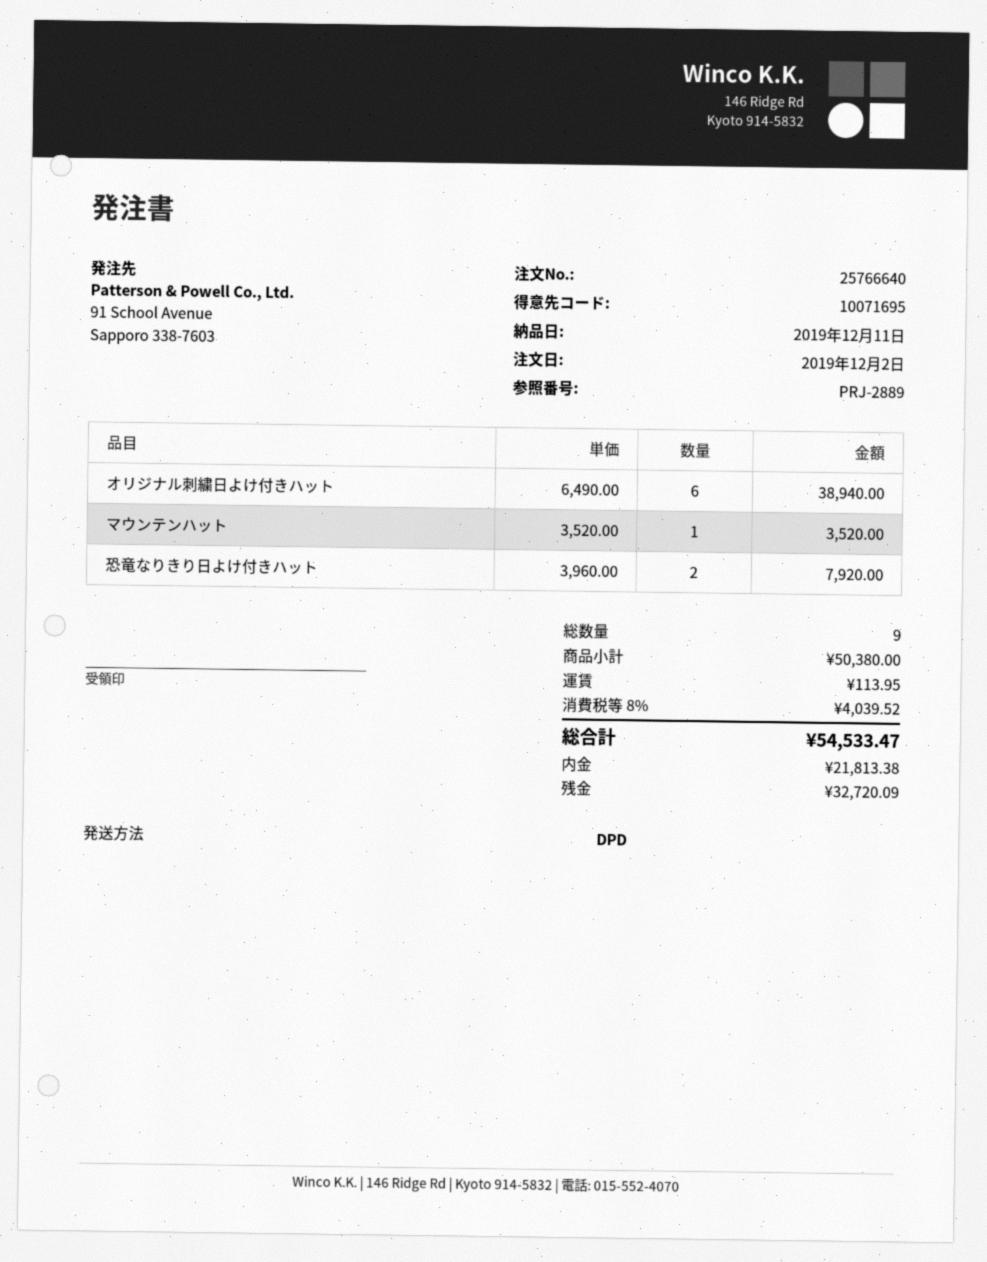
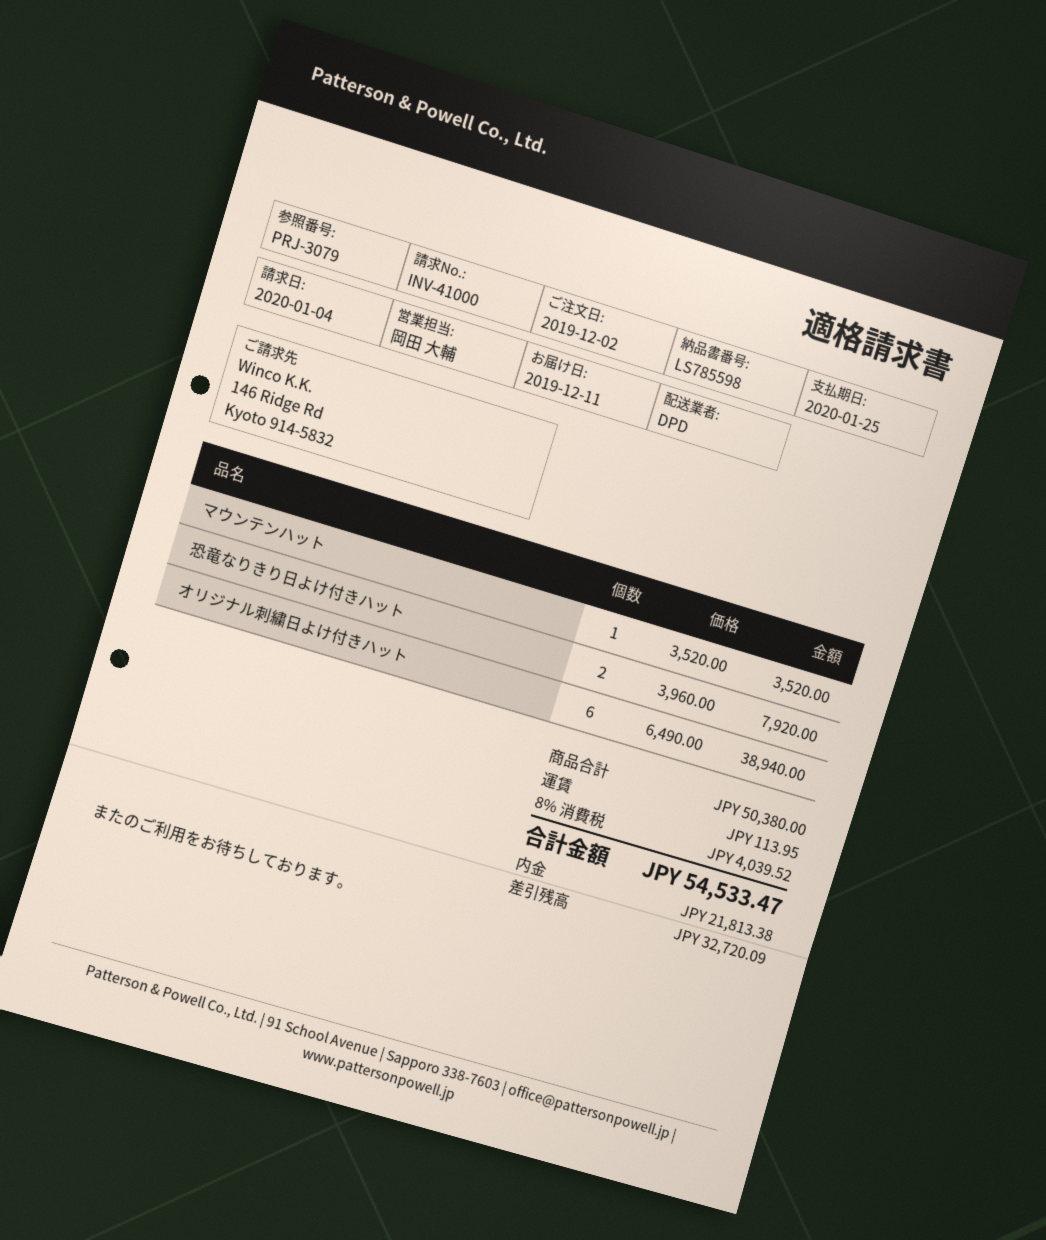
reference: PRJ-2889 -> PRJ-3079

